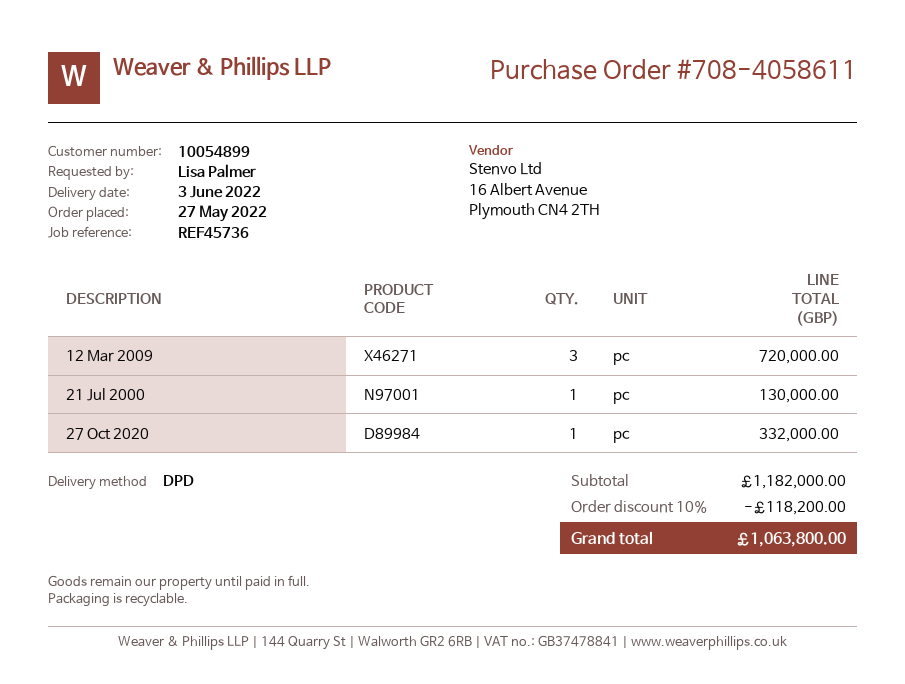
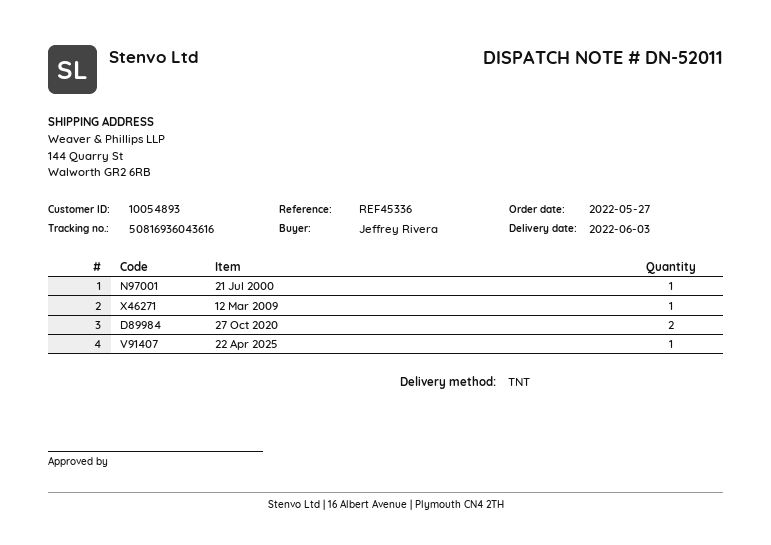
customer number: 10054899 -> 10054893
reference: REF45736 -> REF45336
ordered by: Lisa Palmer -> Jeffrey Rivera
shipping method: DPD -> TNT
12 Mar 2009: 3 -> 1
27 Oct 2020: 1 -> 2
22 Apr 2025: none -> 1

